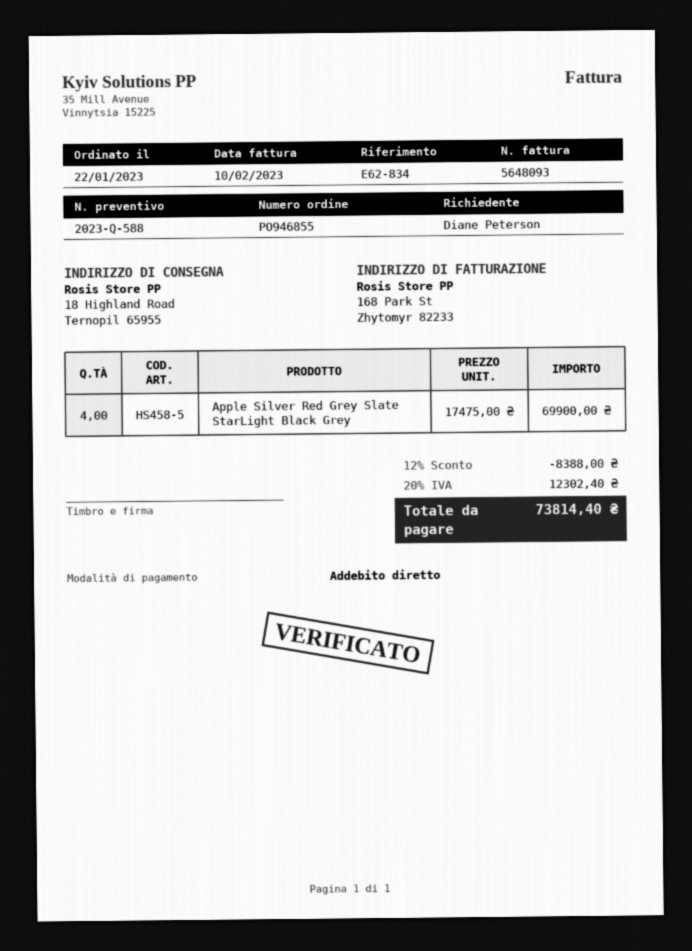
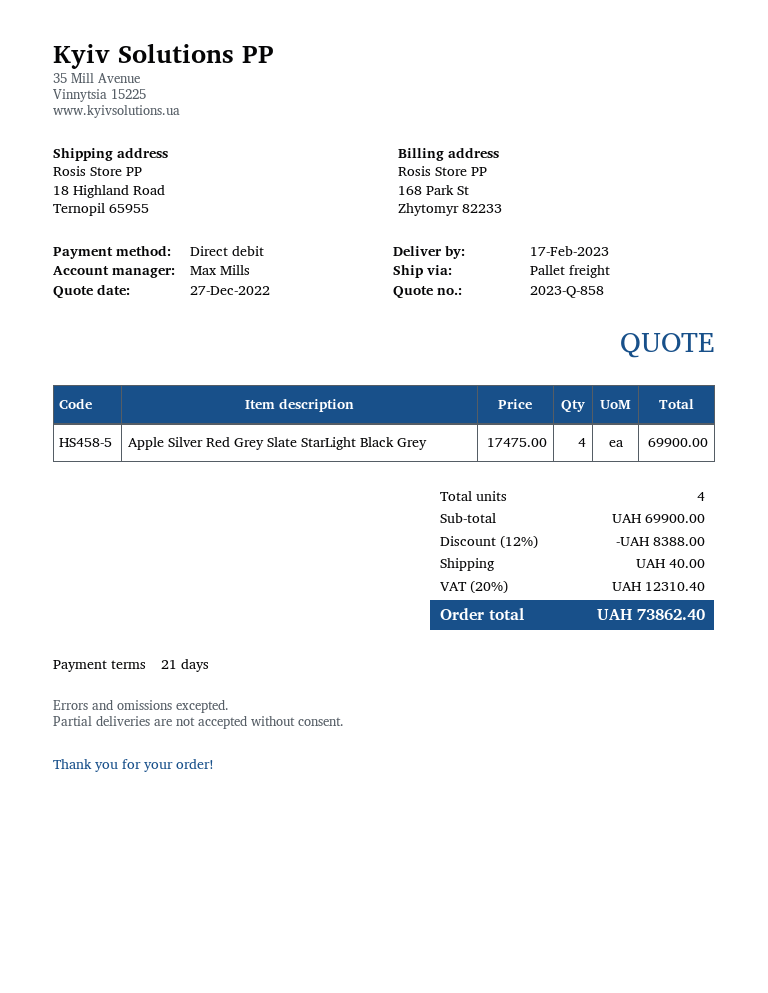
quote number: 2023-Q-588 -> 2023-Q-858
shipping: none -> 40.00
tax: 20% = 12302.40 -> 20% = 12310.40
total: 73814.40 -> 73862.40

